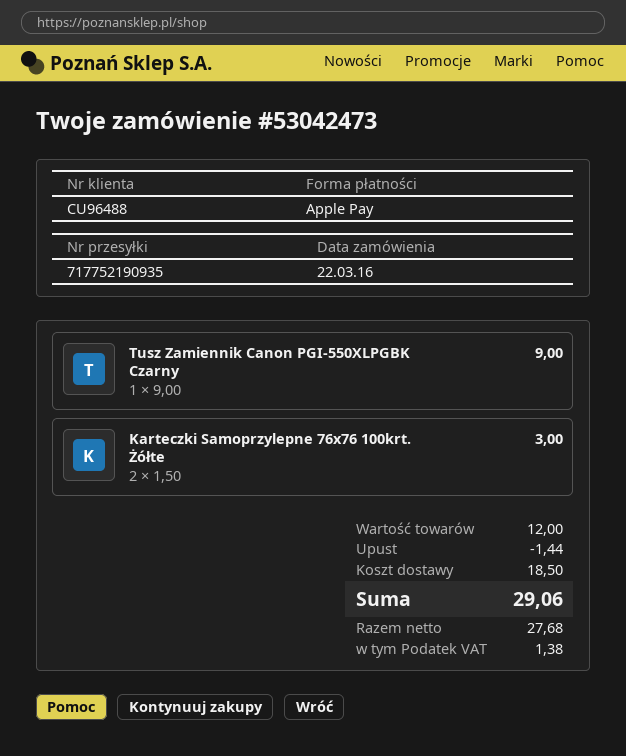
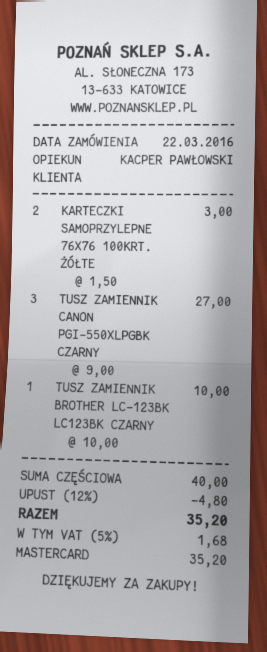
payment method: Apple Pay -> Mastercard
Tusz Zamiennik Canon PGI-550XLPGBK Czarny: 1 x 9.00 = 9.00 -> 3 x 9.00 = 27.00
TUSZ ZAMIENNIK BROTHER LC-123BK LC123BK CZARNY: none -> 1 x 10.00 = 10.00
subtotal: 12.00 -> 40.00
discount: 1.44 -> 4.80
shipping: 18.50 -> none
tax: 1.38 -> 1.68
total: 29.06 -> 35.20

